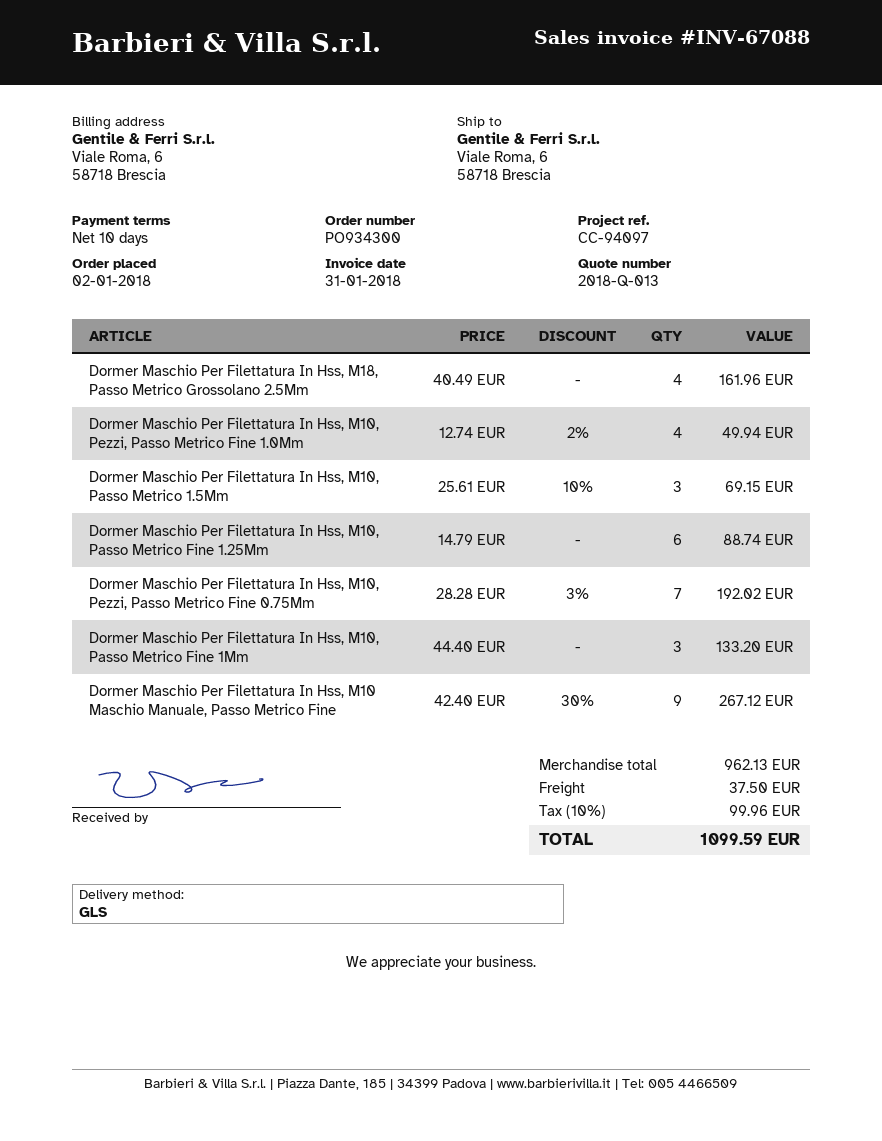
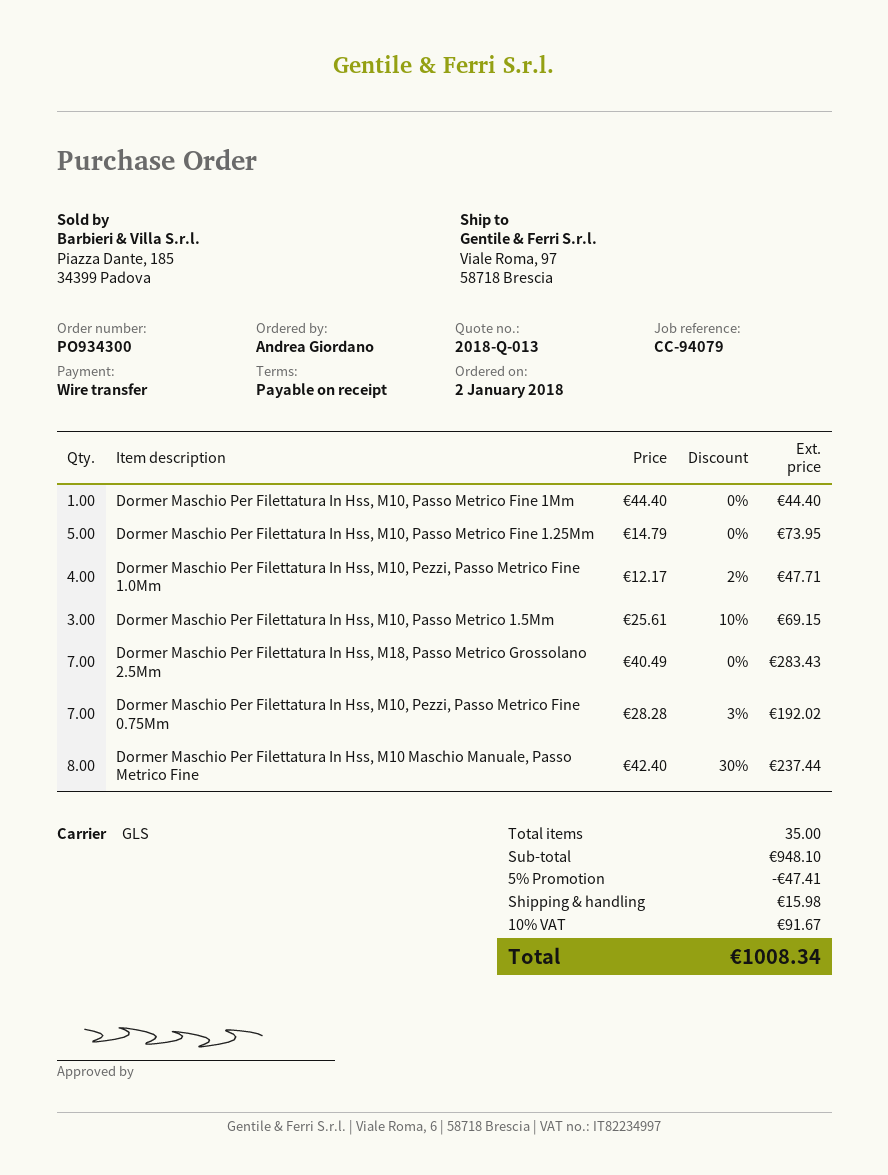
payment terms: 10 days -> on receipt
reference: CC-94097 -> CC-94079
ship to: Viale Roma, 6, 58718 Brescia -> Viale Roma, 97, 58718 Brescia
Dormer Maschio Per Filettatura In Hss, M18, Passo Metrico Grossolano 2.5Mm: 4 x 40.49 = 161.96 -> 7 x 40.49 = 283.43
Dormer Maschio Per Filettatura In Hss, M10, Pezzi, Passo Metrico Fine 1.0Mm: 4 x 12.74 - 2% = 49.94 -> 4 x 12.17 - 2% = 47.71
Dormer Maschio Per Filettatura In Hss, M10, Passo Metrico Fine 1.25Mm: 6 x 14.79 = 88.74 -> 5 x 14.79 = 73.95
Dormer Maschio Per Filettatura In Hss, M10, Passo Metrico Fine 1Mm: 3 x 44.40 = 133.20 -> 1 x 44.40 = 44.40
Dormer Maschio Per Filettatura In Hss, M10 Maschio Manuale, Passo Metrico Fine: 9 x 42.40 - 30% = 267.12 -> 8 x 42.40 - 30% = 237.44
subtotal: 962.13 -> 948.10
discount: none -> 5% = 47.41
shipping: 37.50 -> 15.98
tax: 10% = 99.96 -> 10% = 91.67
total: 1099.59 -> 1008.34

